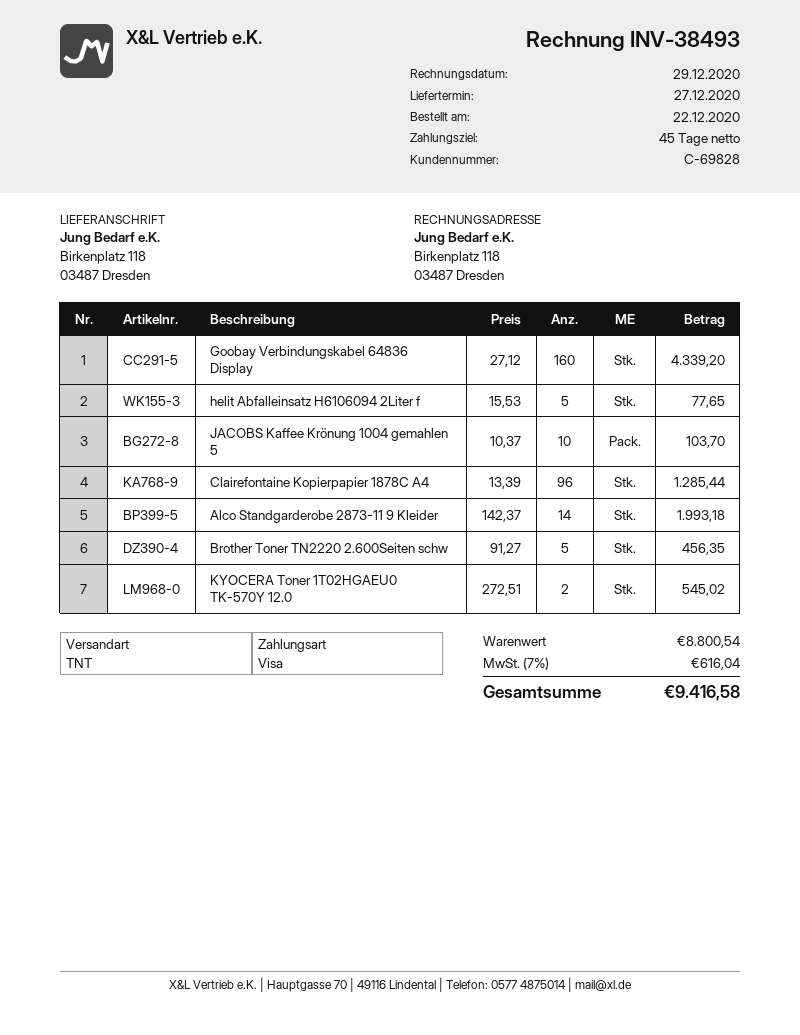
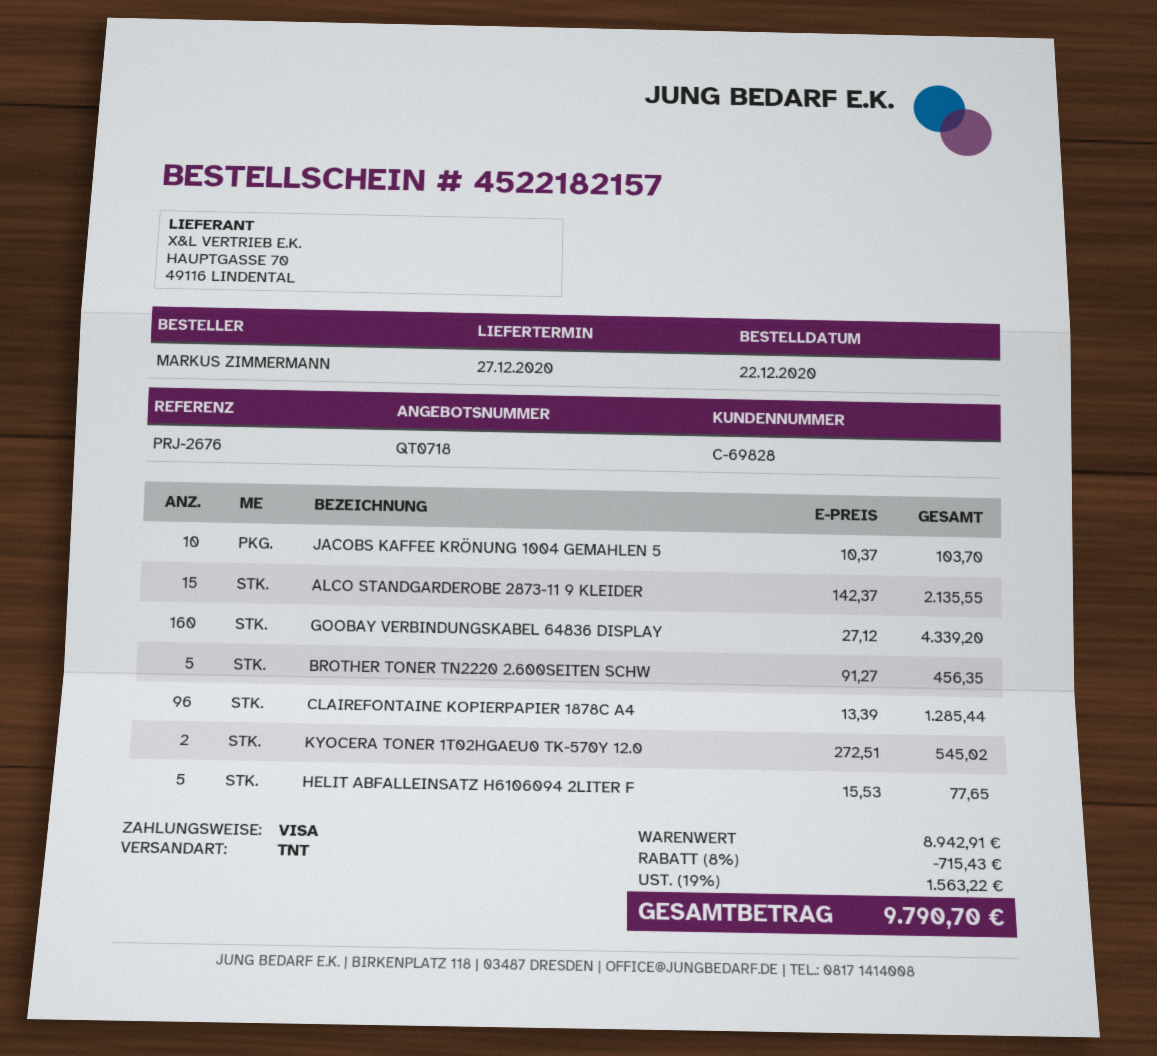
Alco Standgarderobe 2873-11 9 Kleider: 14 x 142.37 = 1993.18 -> 15 x 142.37 = 2135.55
subtotal: 8800.54 -> 8942.91
discount: none -> 8% = 715.43
tax: 7% = 616.04 -> 19% = 1563.22
total: 9416.58 -> 9790.70

